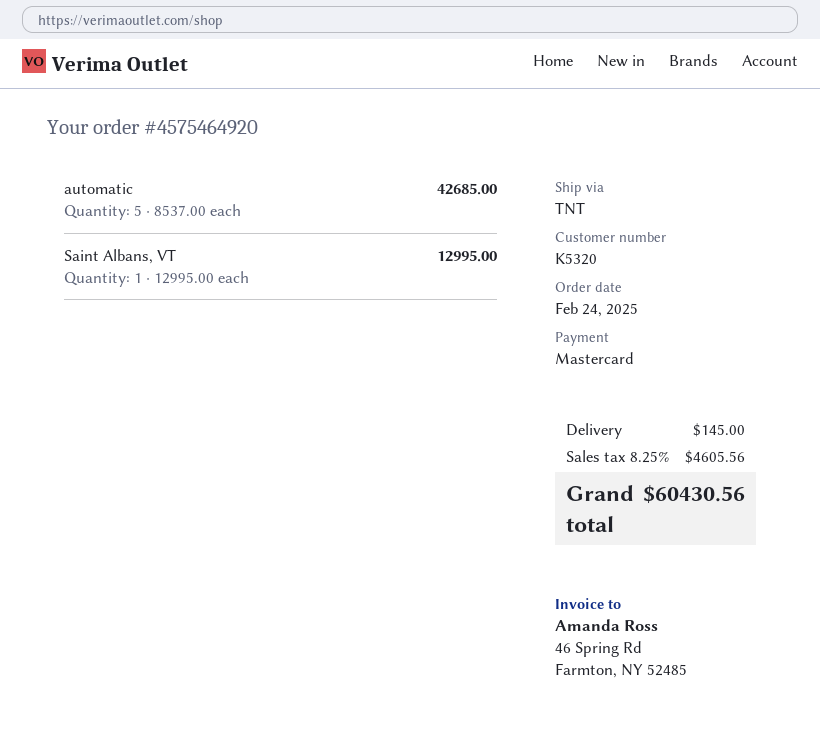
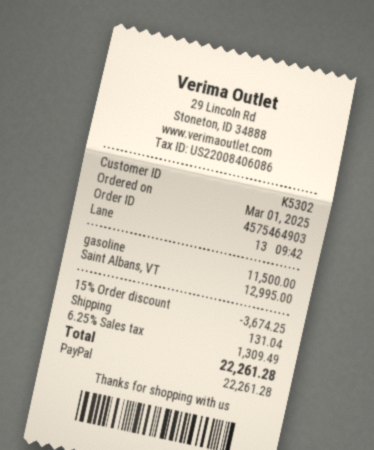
order number: 4575464920 -> 4575464903
order date: 2025-02-24 -> 2025-03-01
customer number: K5320 -> K5302
payment method: Mastercard -> PayPal
automatic: 5 x 8537.00 = 42685.00 -> none
gasoline: none -> 1 x 11500.00 = 11500.00
discount: none -> 15% = 3674.25
shipping: 145.00 -> 131.04
tax: 8.25% = 4605.56 -> 6.25% = 1309.49
total: 60430.56 -> 22261.28

